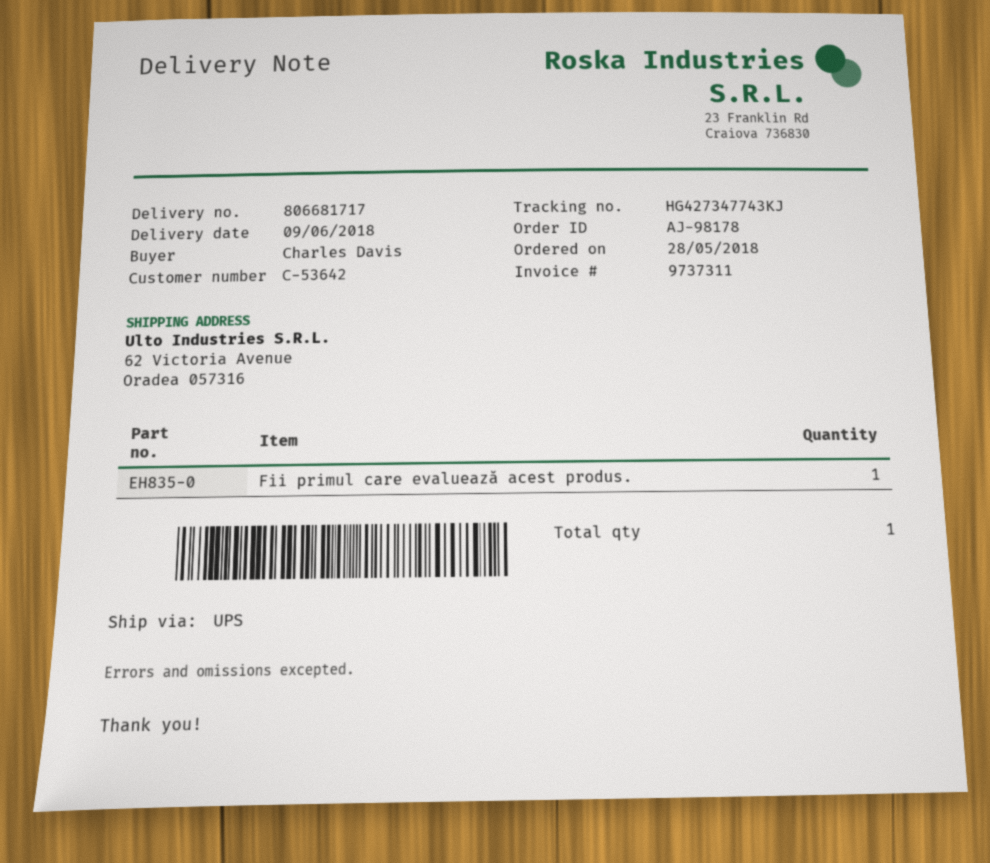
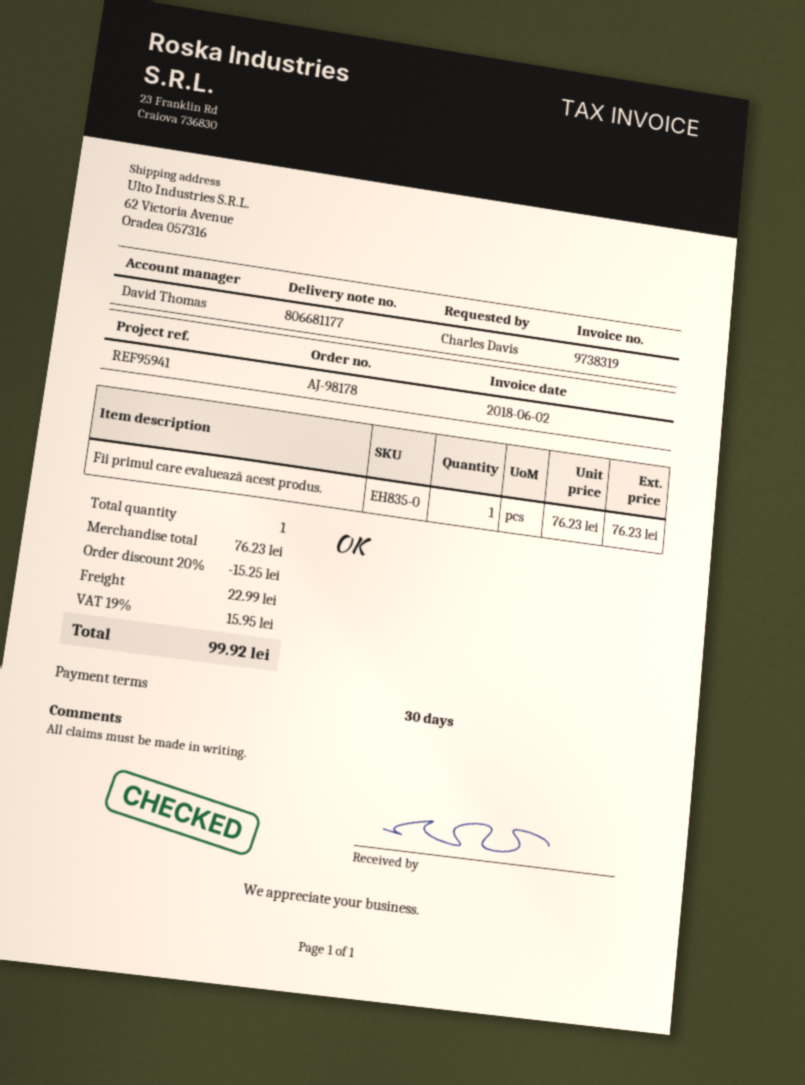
delivery note number: 806681717 -> 806681177
invoice number: 9737311 -> 9738319

